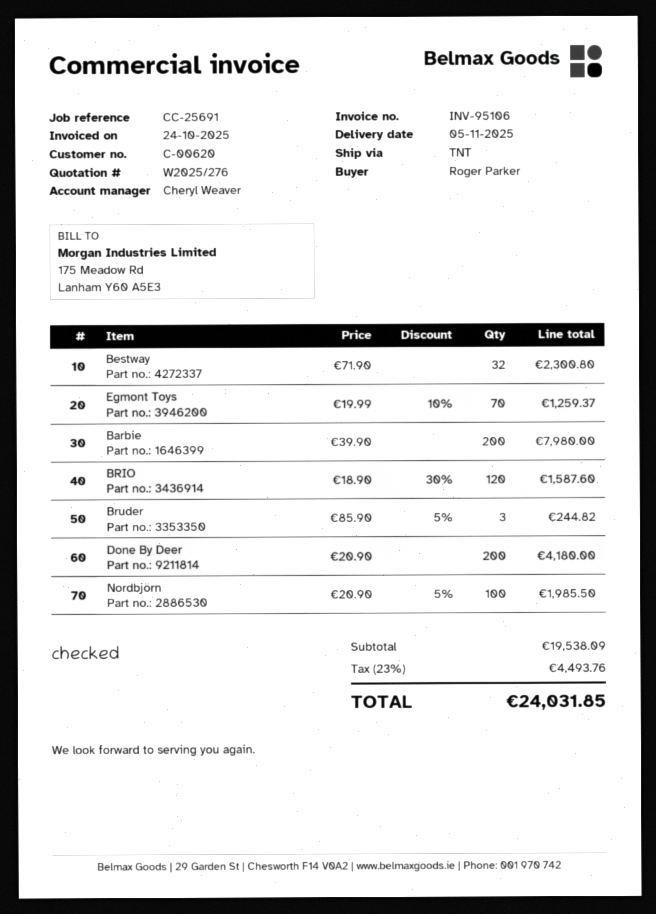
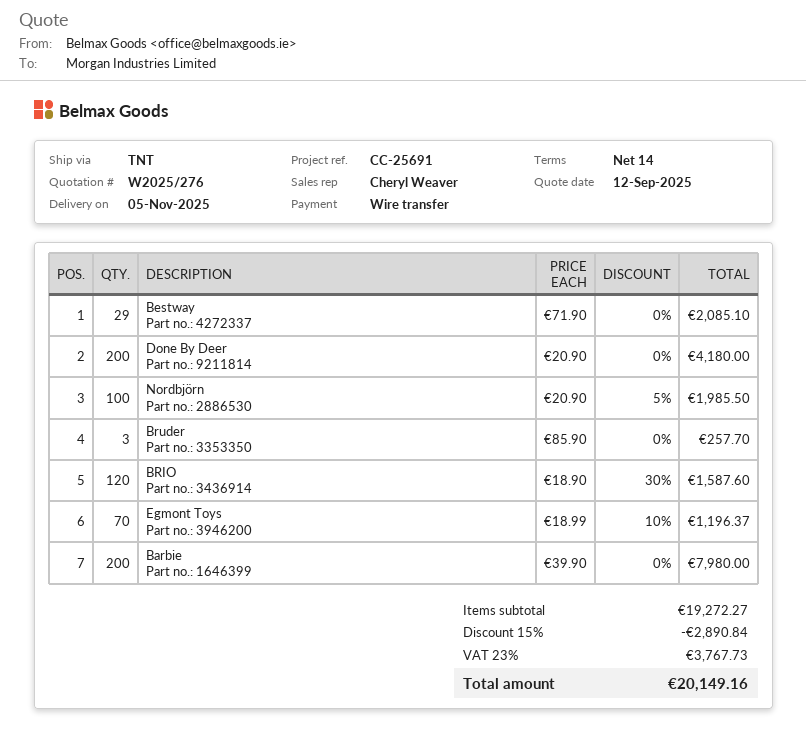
Bestway: 32 x 71.90 = 2300.80 -> 29 x 71.90 = 2085.10
Egmont Toys: 70 x 19.99 - 10% = 1259.37 -> 70 x 18.99 - 10% = 1196.37
Bruder: 3 x 85.90 - 5% = 244.82 -> 3 x 85.90 = 257.70
subtotal: 19538.09 -> 19272.27
discount: none -> 15% = 2890.84
tax: 23% = 4493.76 -> 23% = 3767.73
total: 24031.85 -> 20149.16

